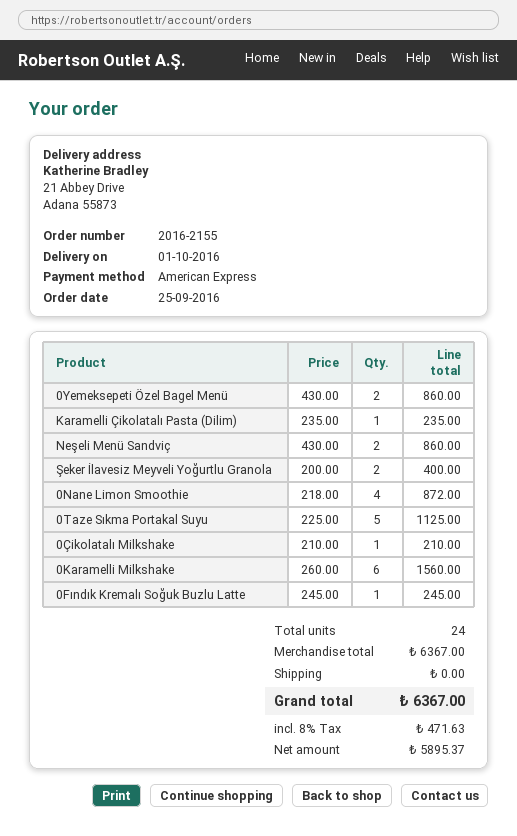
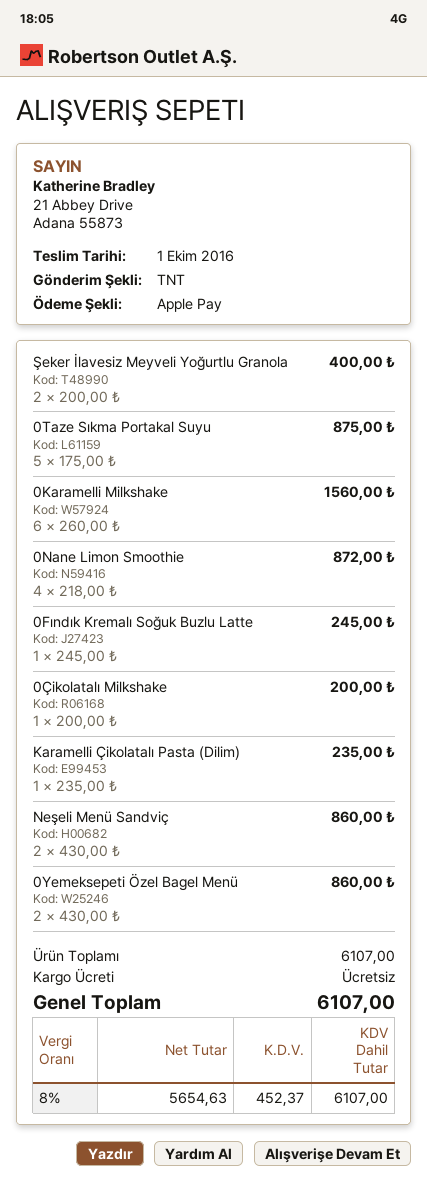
payment method: American Express -> Apple Pay
0Taze Sıkma Portakal Suyu: 5 x 225.00 = 1125.00 -> 5 x 175.00 = 875.00
0Çikolatalı Milkshake: 1 x 210.00 = 210.00 -> 1 x 200.00 = 200.00
subtotal: 6367.00 -> 6107.00
net: 5895.37 -> 5654.63
tax: 8% = 471.63 -> 8% = 452.37
total: 6367.00 -> 6107.00

